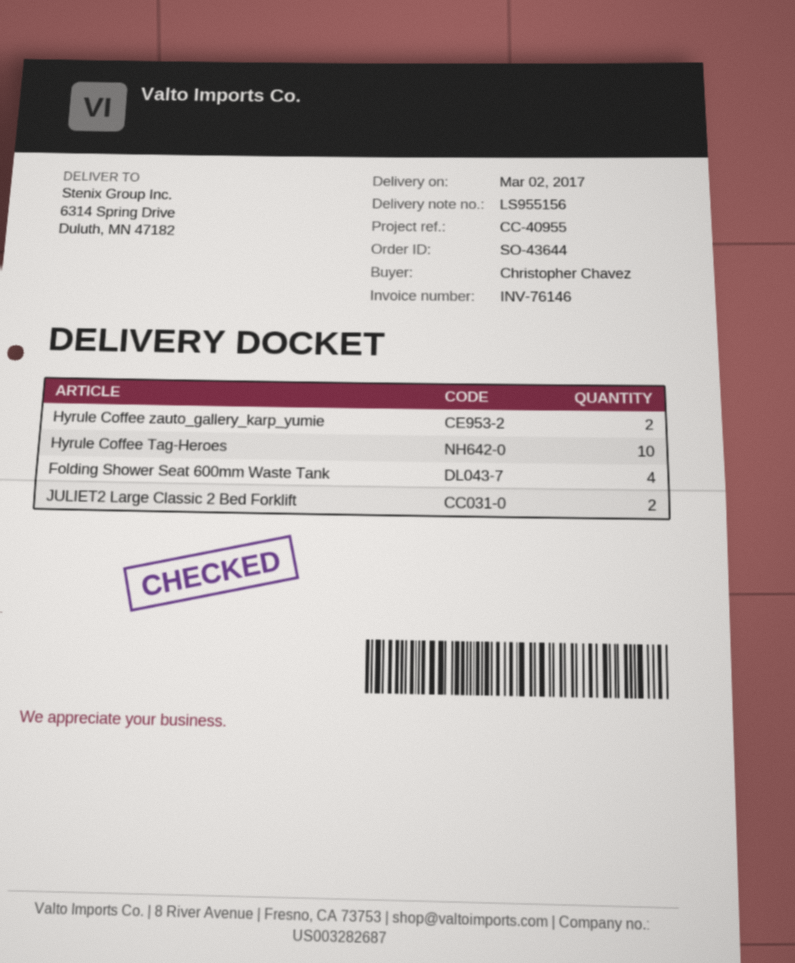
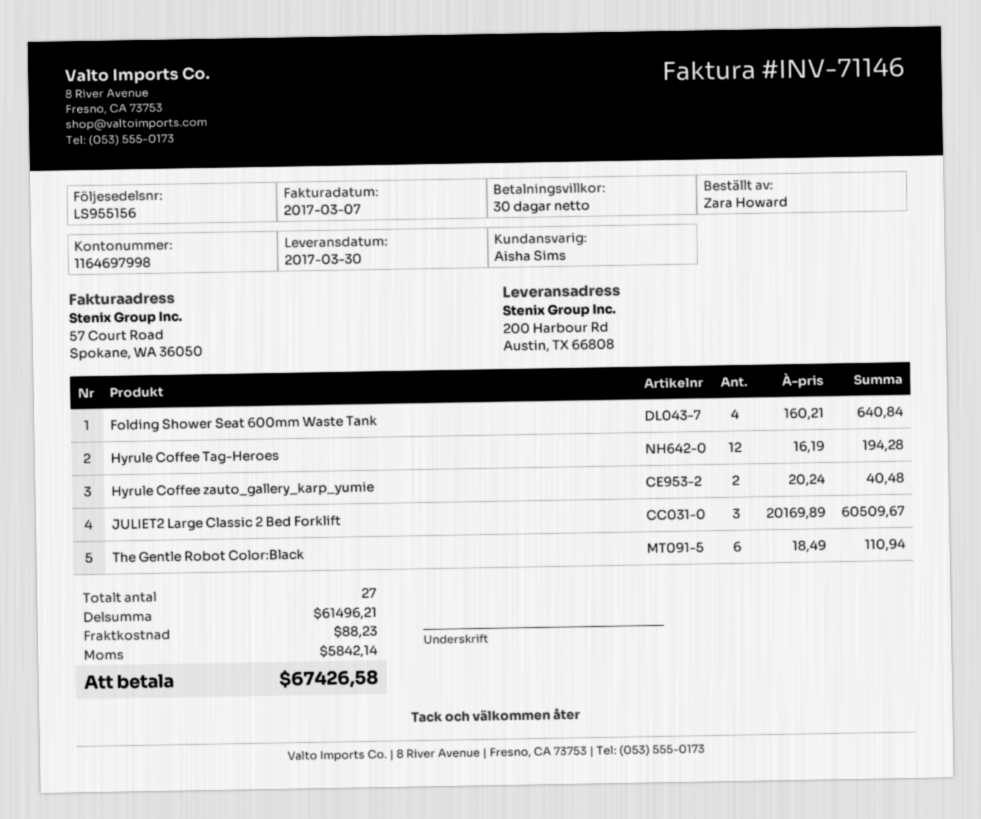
delivery date: 2017-03-02 -> 2017-03-30
invoice number: INV-76146 -> INV-71146
ordered by: Christopher Chavez -> Zara Howard
ship to: 6314 Spring Drive, Duluth, MN 47182 -> 200 Harbour Rd, Austin, TX 66808
Hyrule Coffee Tag-Heroes: 10 -> 12
JULIET2 Large Classic 2 Bed Forklift: 2 -> 3
The Gentle Robot Color:Black: none -> 6

